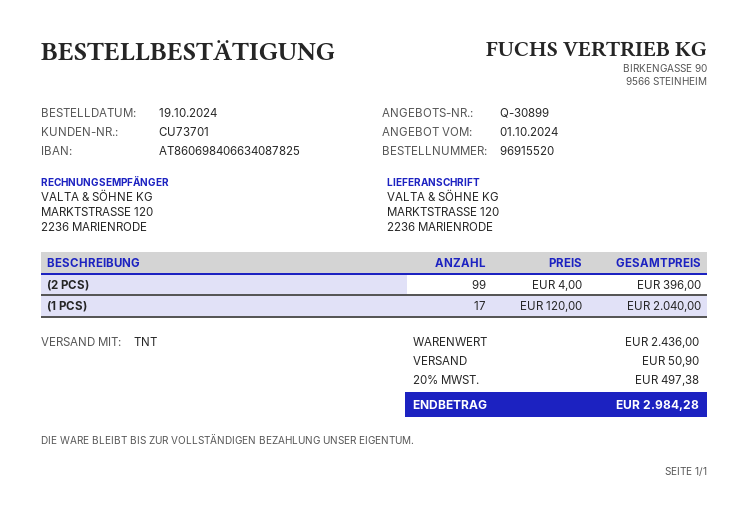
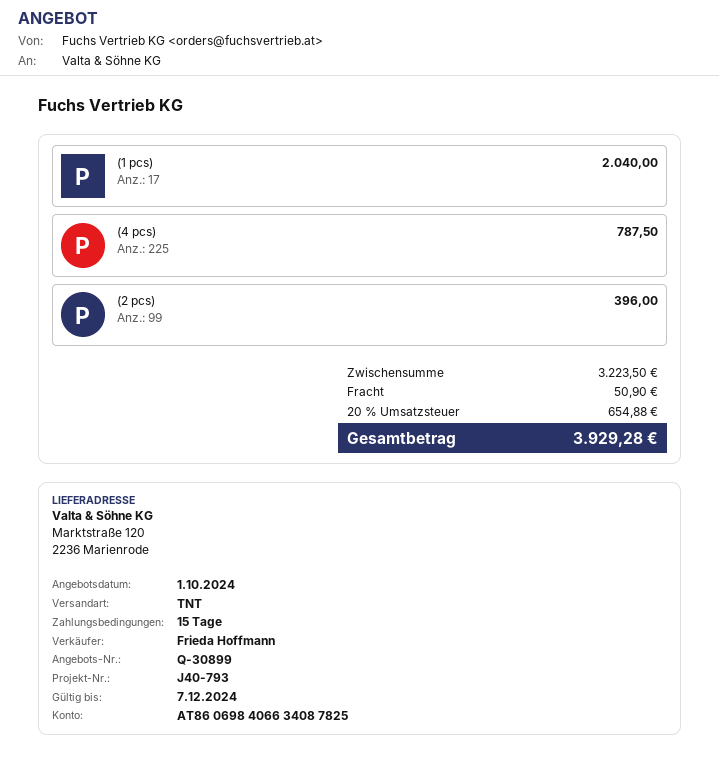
(4 pcs): none -> 225 for 787.50
subtotal: 2436.00 -> 3223.50
tax: 20% = 497.38 -> 20% = 654.88
total: 2984.28 -> 3929.28

